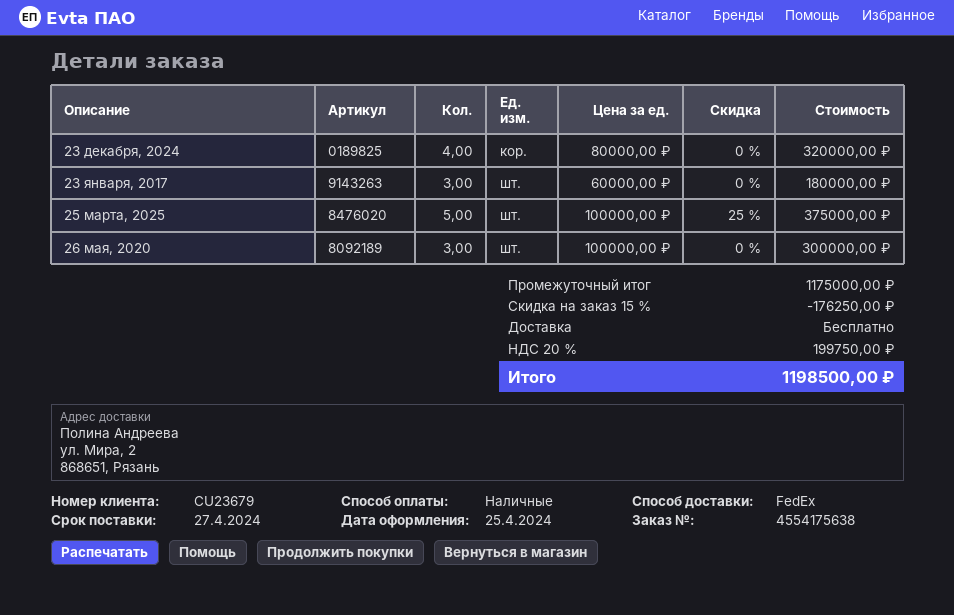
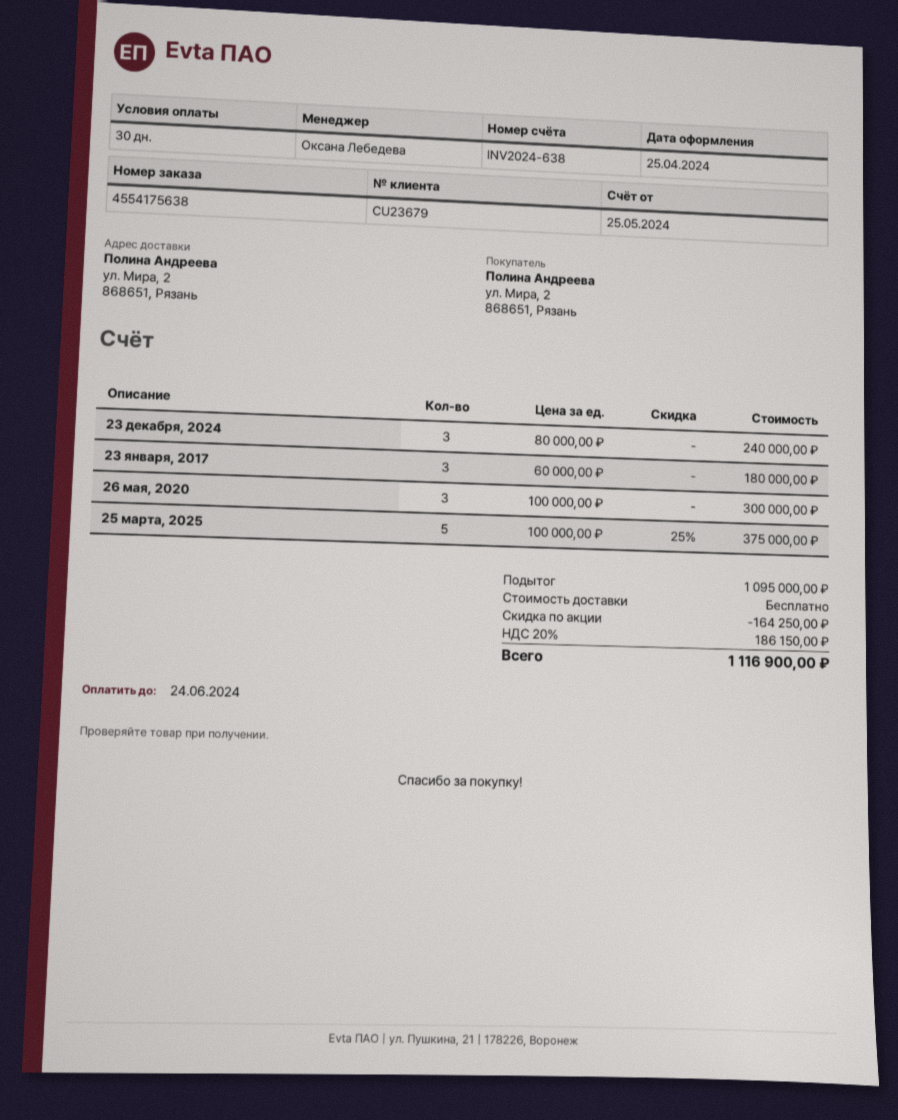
23 декабря, 2024: 4 x 80000.00 = 320000.00 -> 3 x 80000.00 = 240000.00
subtotal: 1175000.00 -> 1095000.00
discount: 176250.00 -> 164250.00
tax: 20% = 199750.00 -> 20% = 186150.00
total: 1198500.00 -> 1116900.00

